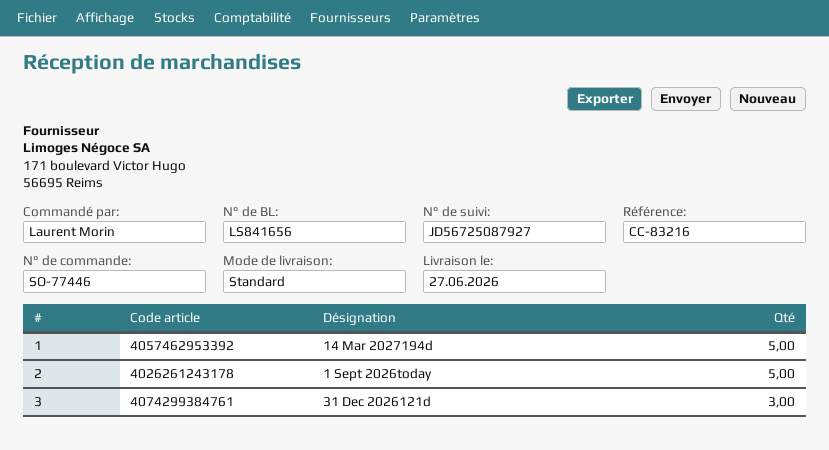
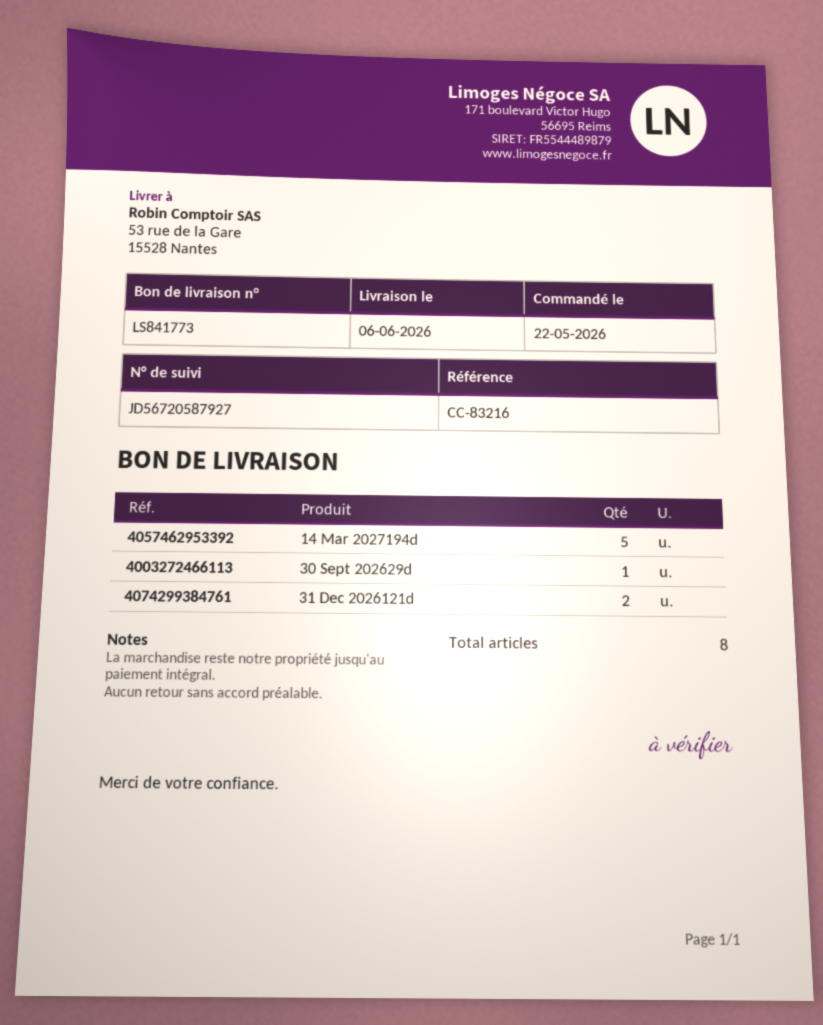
delivery note number: LS841656 -> LS841773
delivery date: 2026-06-27 -> 2026-06-06
tracking number: JD56725087927 -> JD56720587927
1 Sept 2026today: 5 -> none
31 Dec 2026121d: 3 -> 2
30 Sept 202629d: none -> 1

